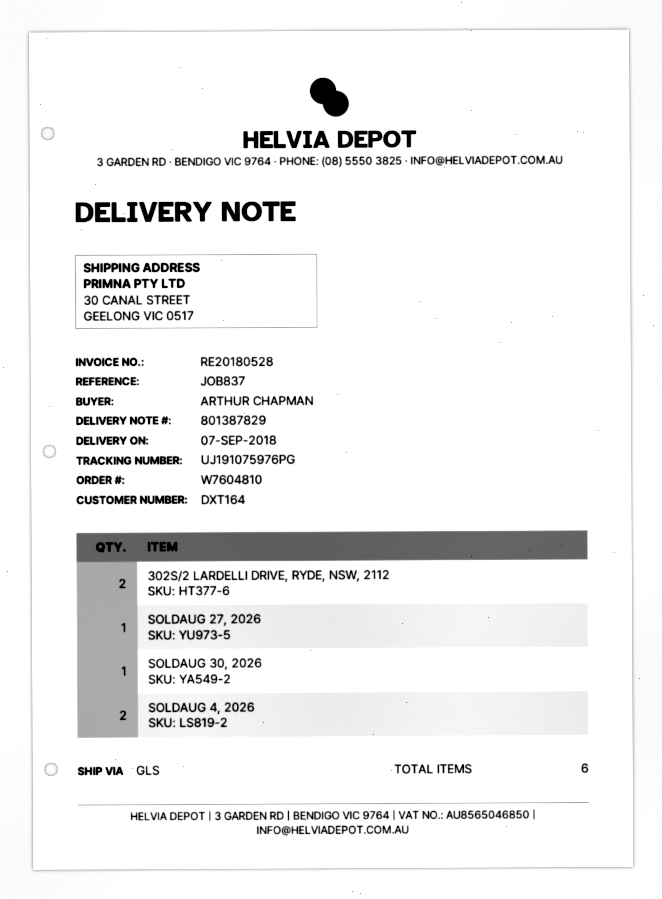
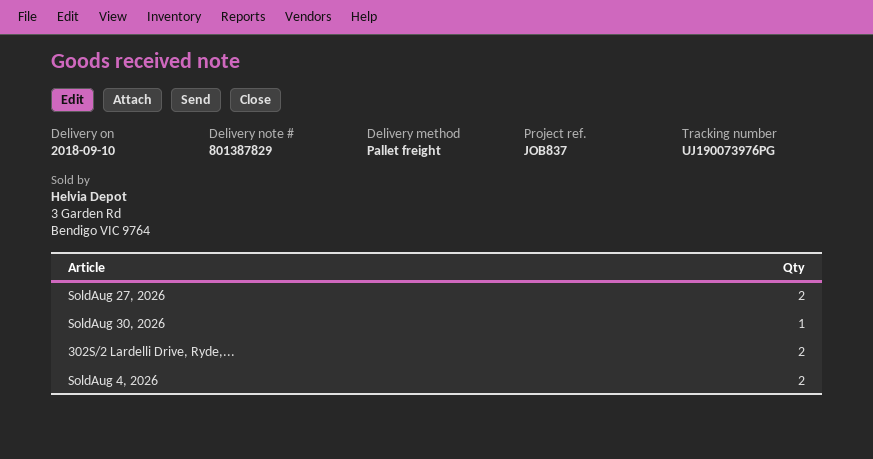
delivery date: 2018-09-07 -> 2018-09-10
shipping method: GLS -> pallet freight
tracking number: UJ191075976PG -> UJ190073976PG
SOLDAUG 27, 2026: 1 -> 2

